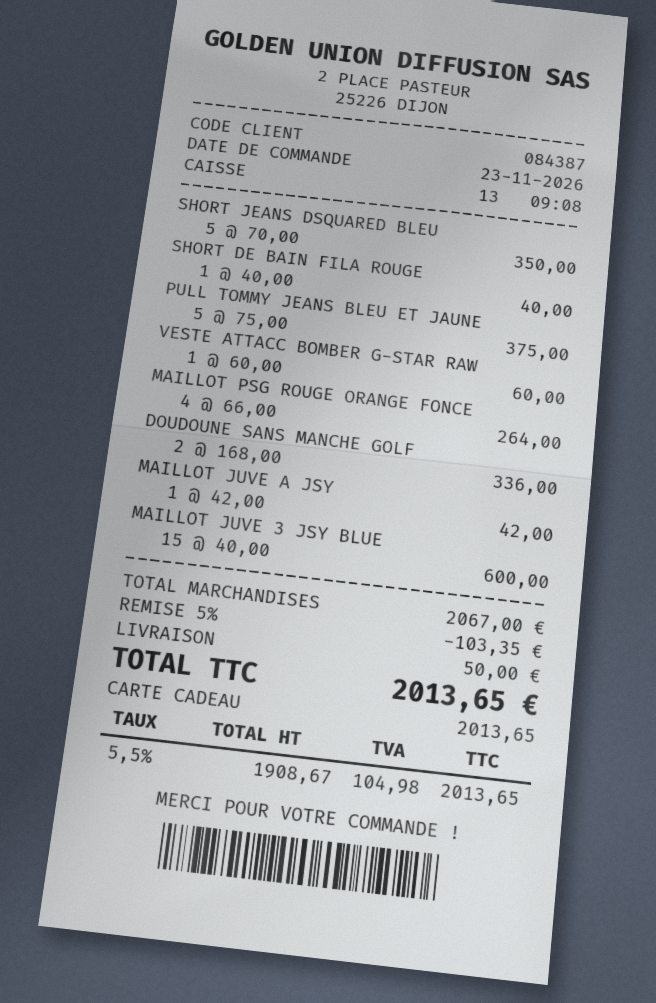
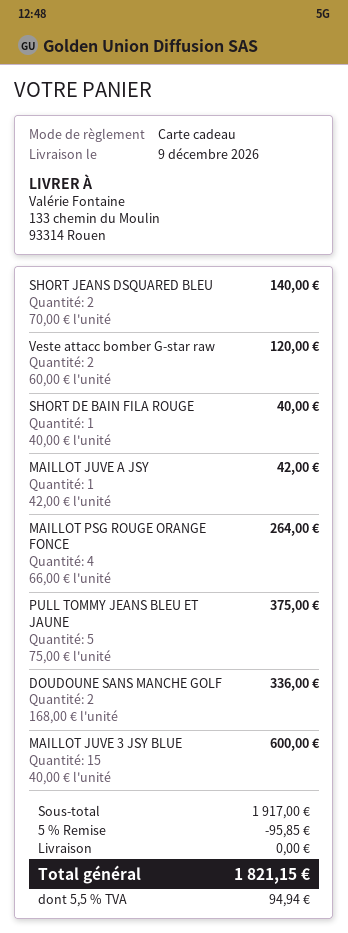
SHORT JEANS DSQUARED BLEU: 5 x 70.00 = 350.00 -> 2 x 70.00 = 140.00
VESTE ATTACC BOMBER G-STAR RAW: 1 x 60.00 = 60.00 -> 2 x 60.00 = 120.00
subtotal: 2067.00 -> 1917.00
discount: 5% = 103.35 -> 5% = 95.85
shipping: 50.00 -> 0.00
tax: 5.5% = 104.98 -> 5.5% = 94.94
total: 2013.65 -> 1821.15

